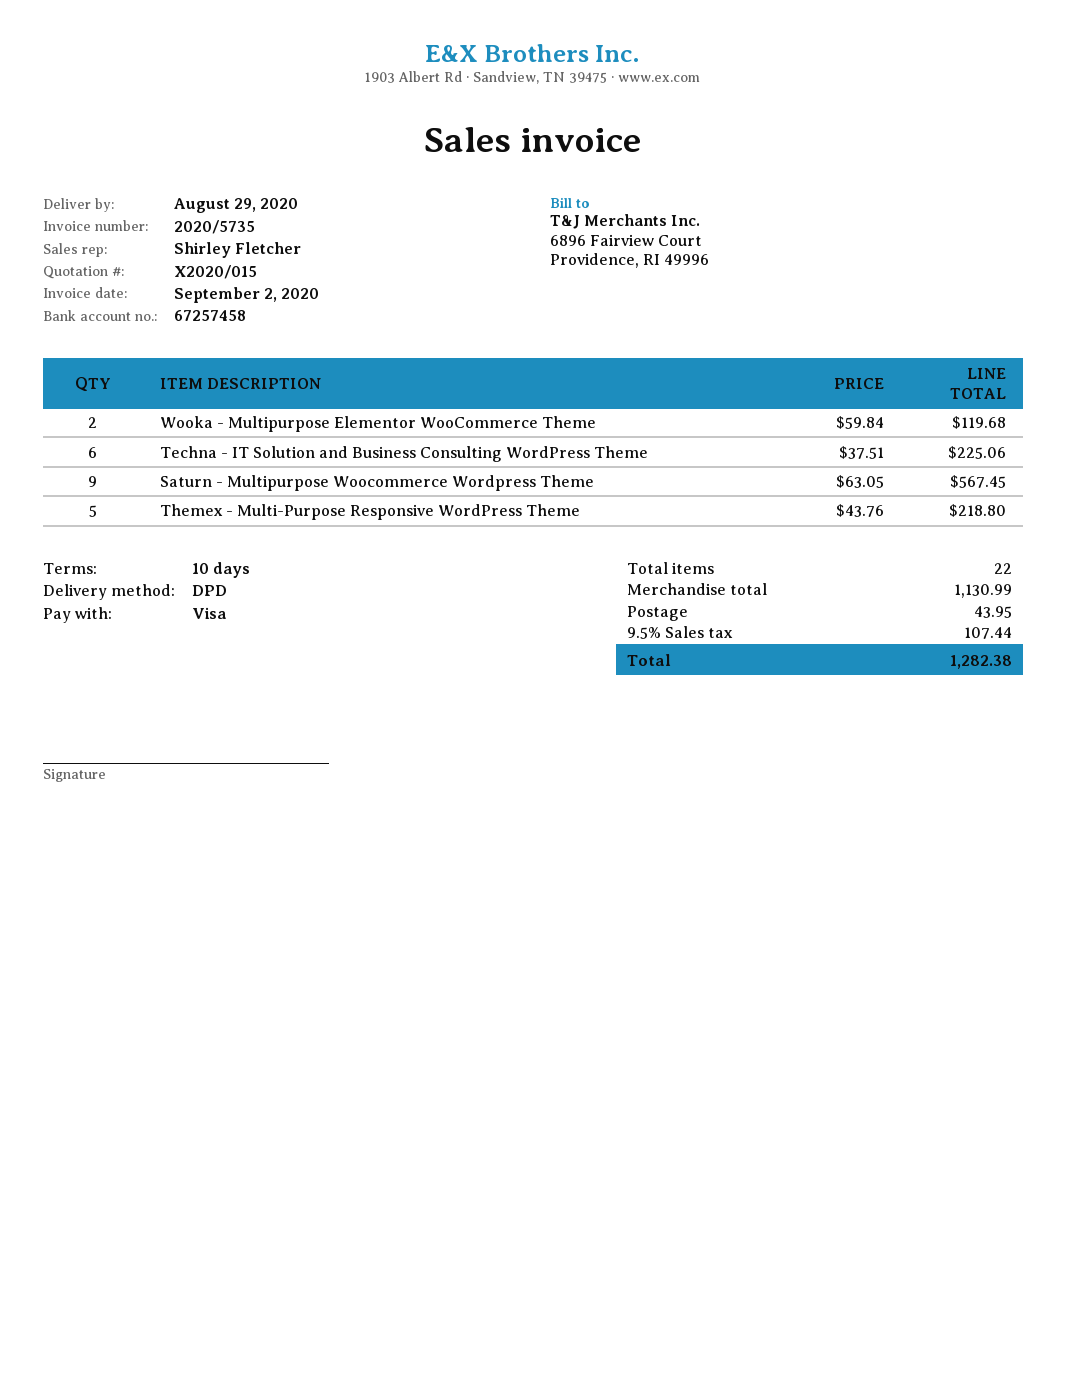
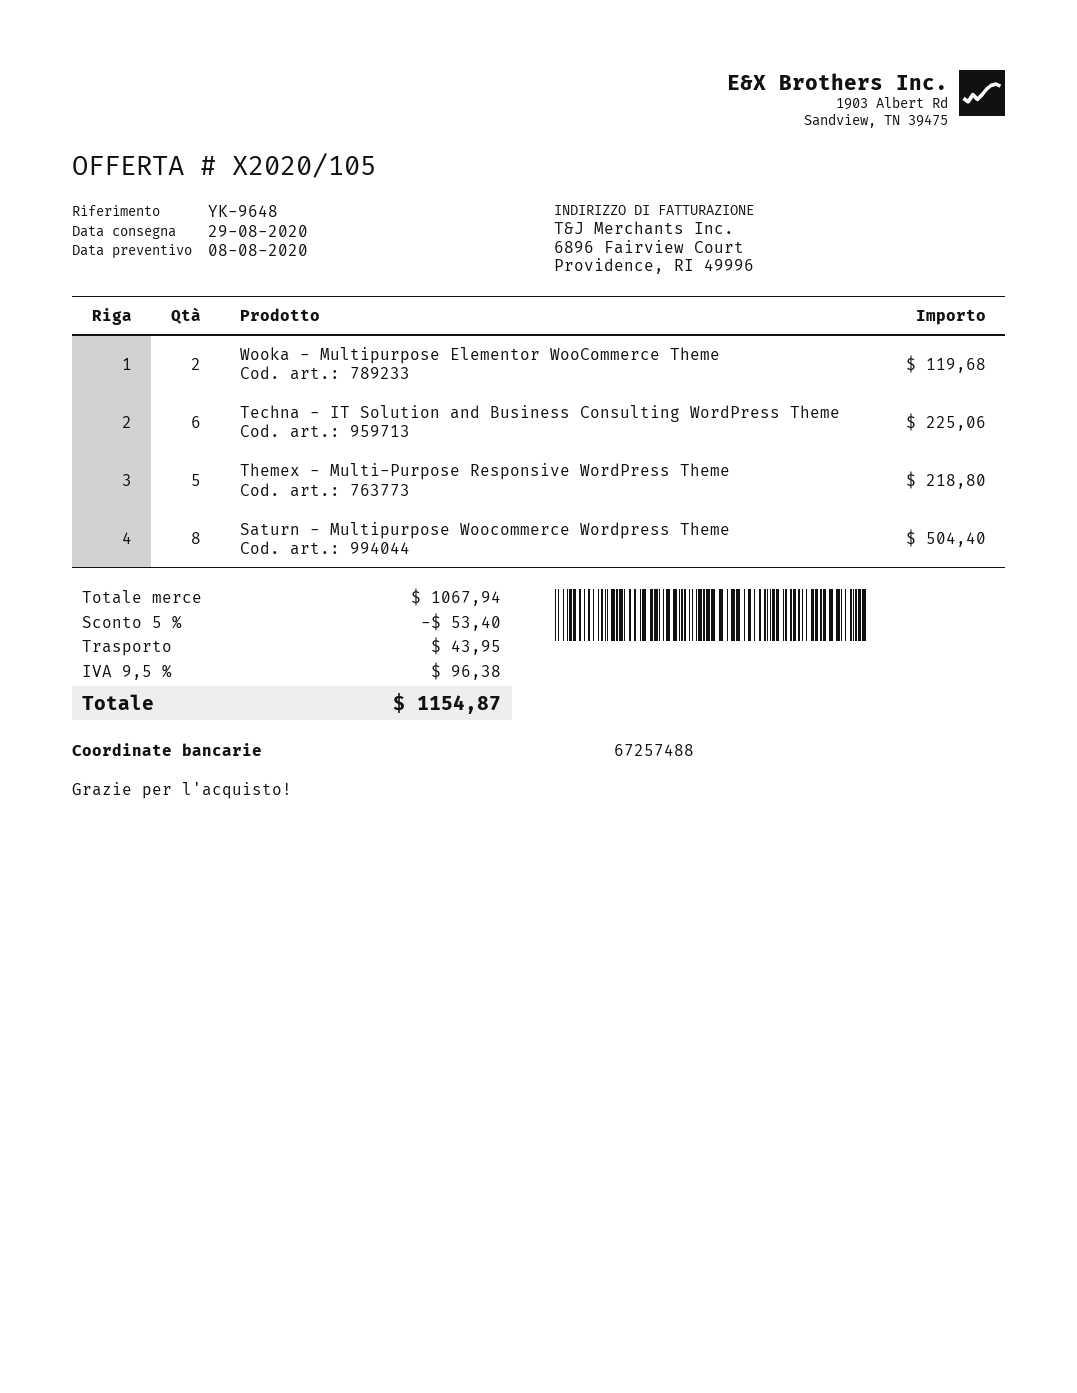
quote number: X2020/015 -> X2020/105
bank account: 67257458 -> 67257488
Saturn - Multipurpose Woocommerce Wordpress Theme: 9 for 567.45 -> 8 for 504.40
subtotal: 1130.99 -> 1067.94
discount: none -> 5% = 53.40
tax: 9.5% = 107.44 -> 9.5% = 96.38
total: 1282.38 -> 1154.87

